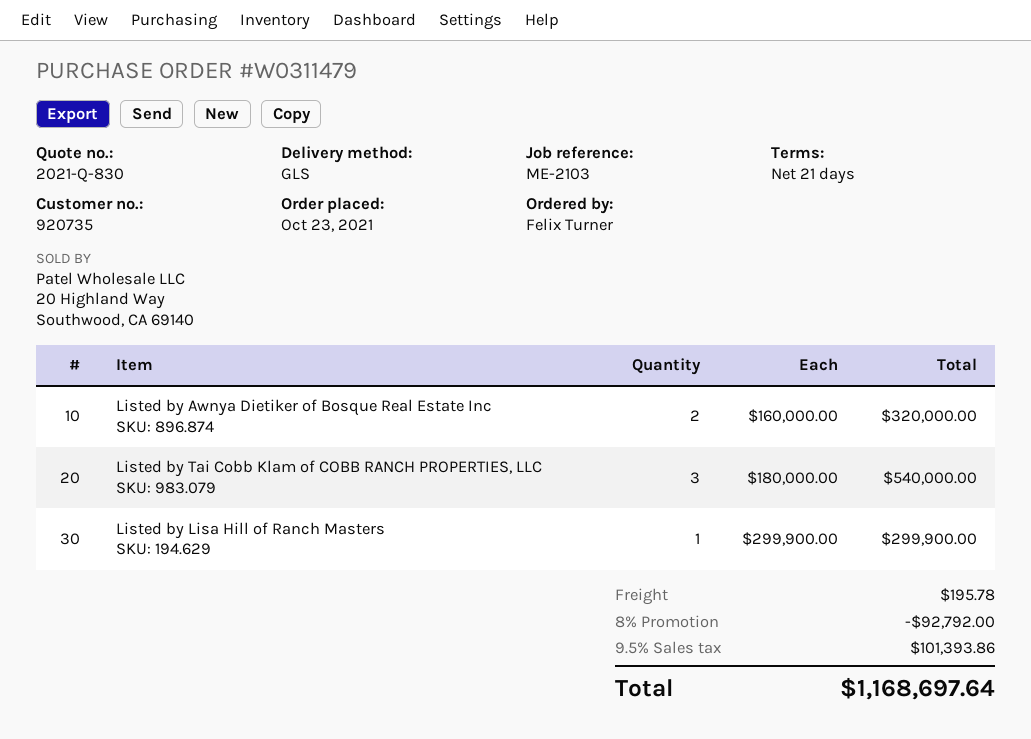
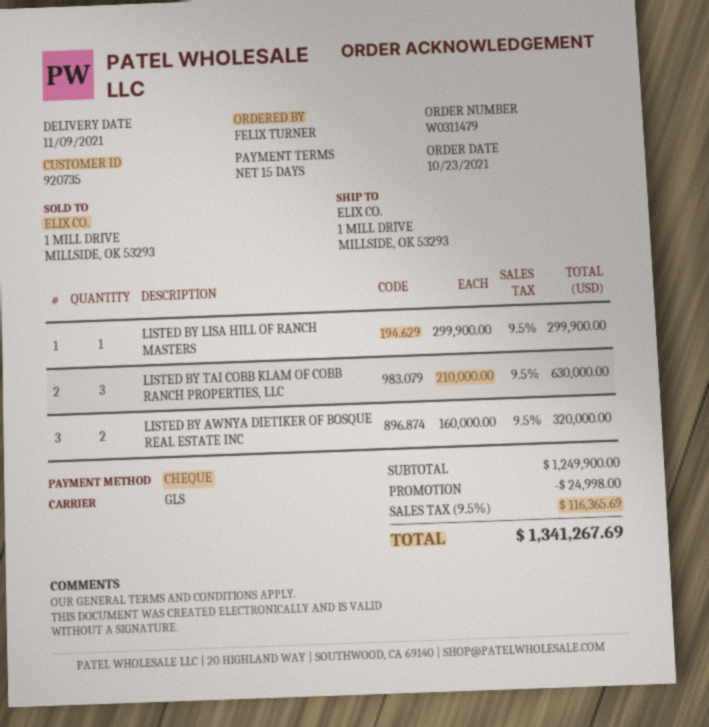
payment terms: 21 days -> 15 days
Listed by Tai Cobb Klam of COBB RANCH PROPERTIES, LLC: 3 x 180000.00 = 540000.00 -> 3 x 210000.00 = 630000.00
discount: 92792.00 -> 24998.00
shipping: 195.78 -> none
tax: 9.5% = 101393.86 -> 9.5% = 116365.69
total: 1168697.64 -> 1341267.69

